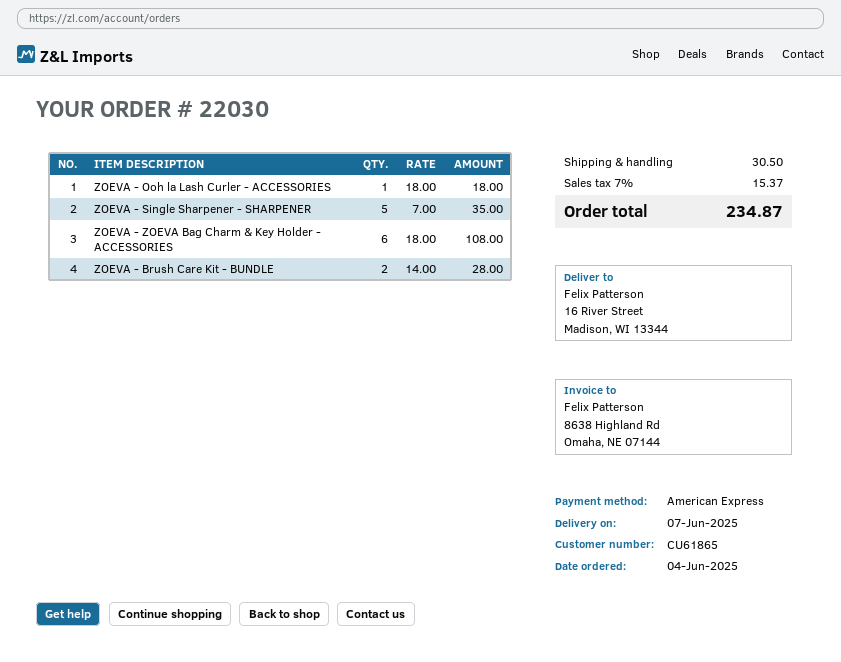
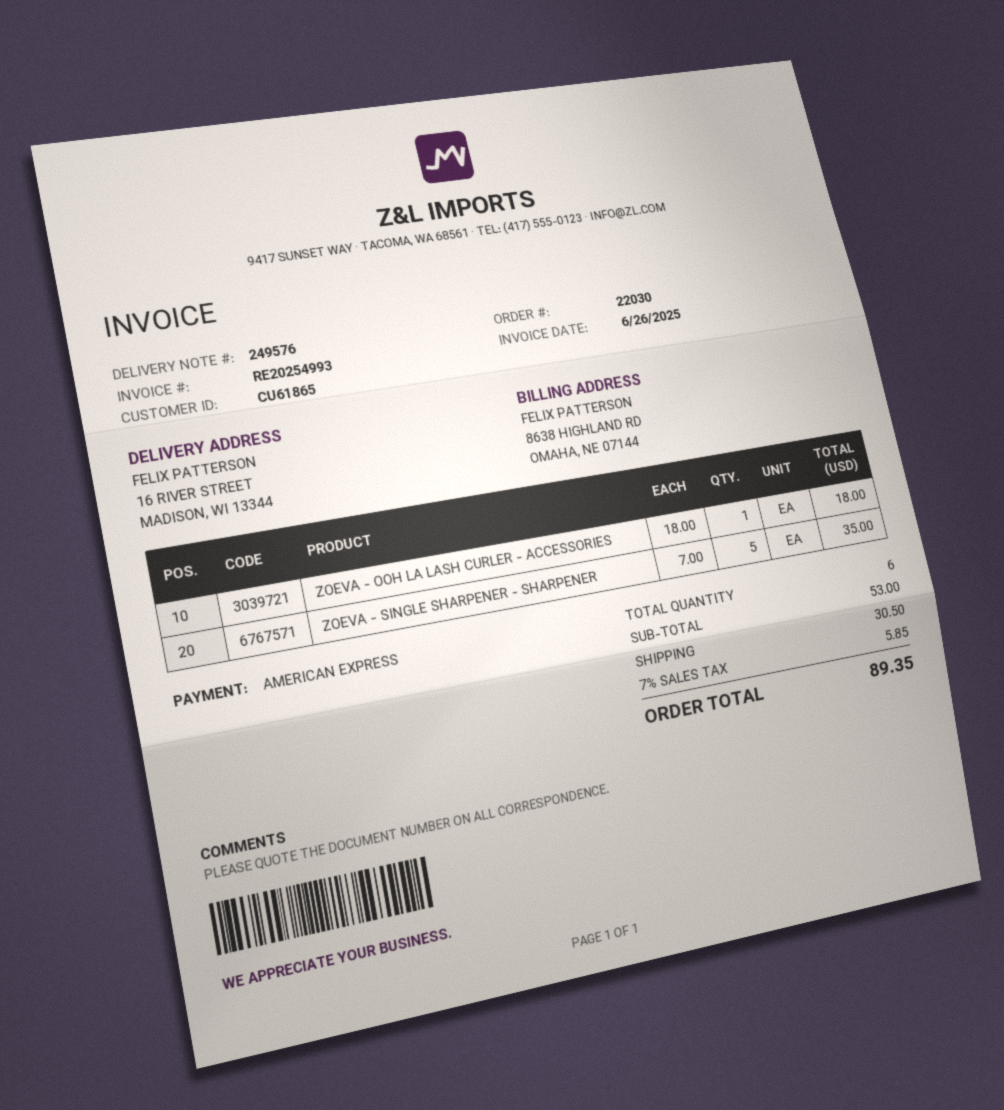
ZOEVA - ZOEVA Bag Charm & Key Holder - ACCESSORIES: 6 x 18.00 = 108.00 -> none
ZOEVA - Brush Care Kit - BUNDLE: 2 x 14.00 = 28.00 -> none
tax: 7% = 15.37 -> 7% = 5.85
total: 234.87 -> 89.35

